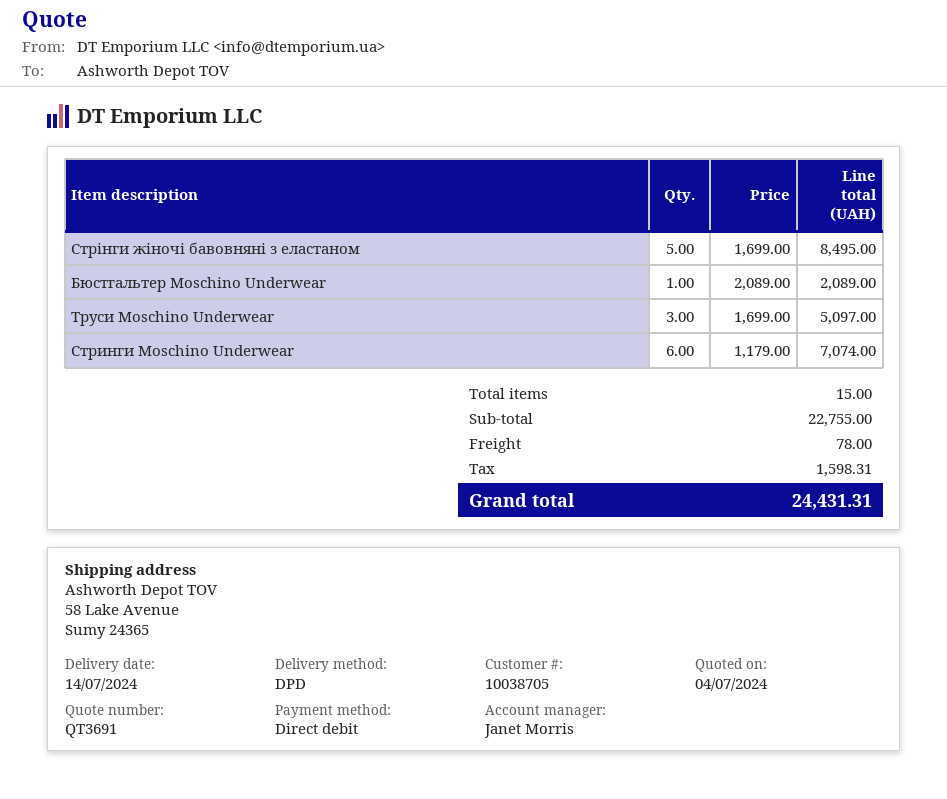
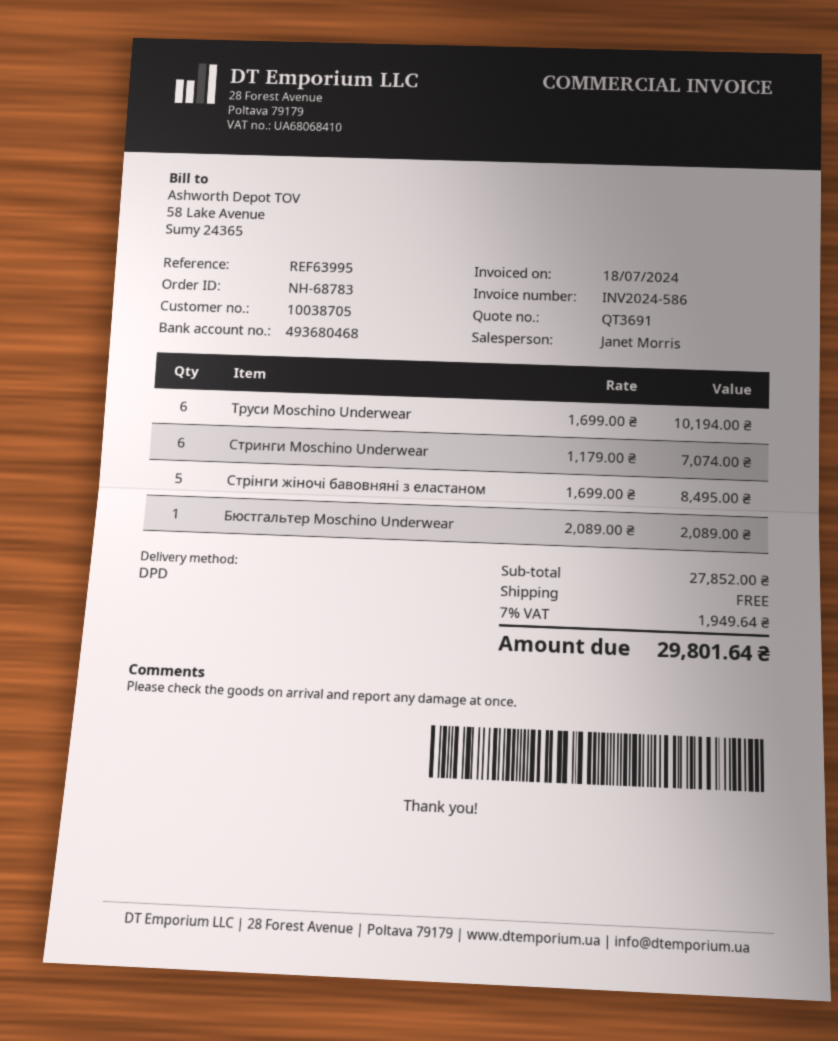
Труси Moschino Underwear: 3 x 1699.00 = 5097.00 -> 6 x 1699.00 = 10194.00
subtotal: 22755.00 -> 27852.00
shipping: 78.00 -> 0.00
tax: 1598.31 -> 1949.64
total: 24431.31 -> 29801.64

